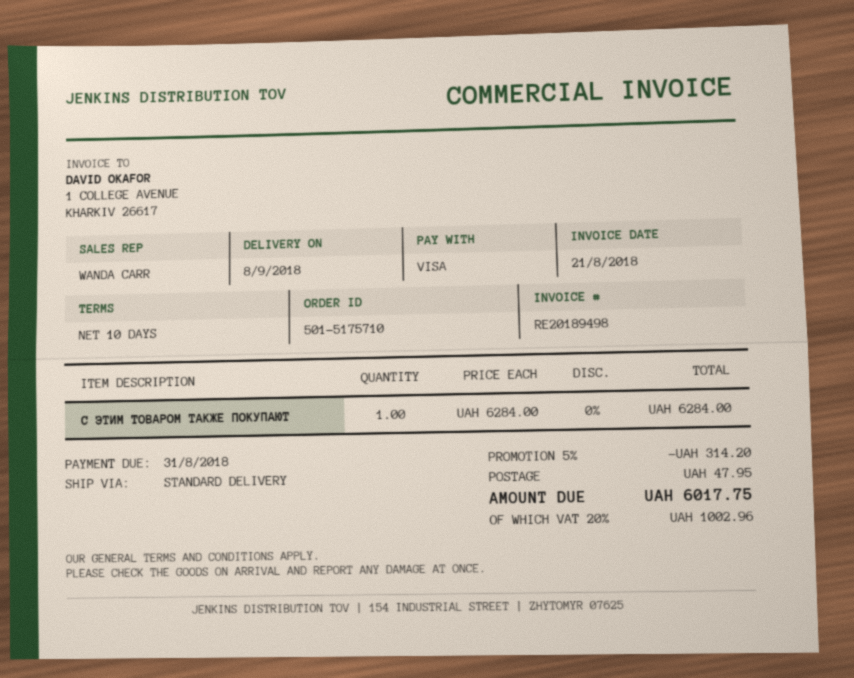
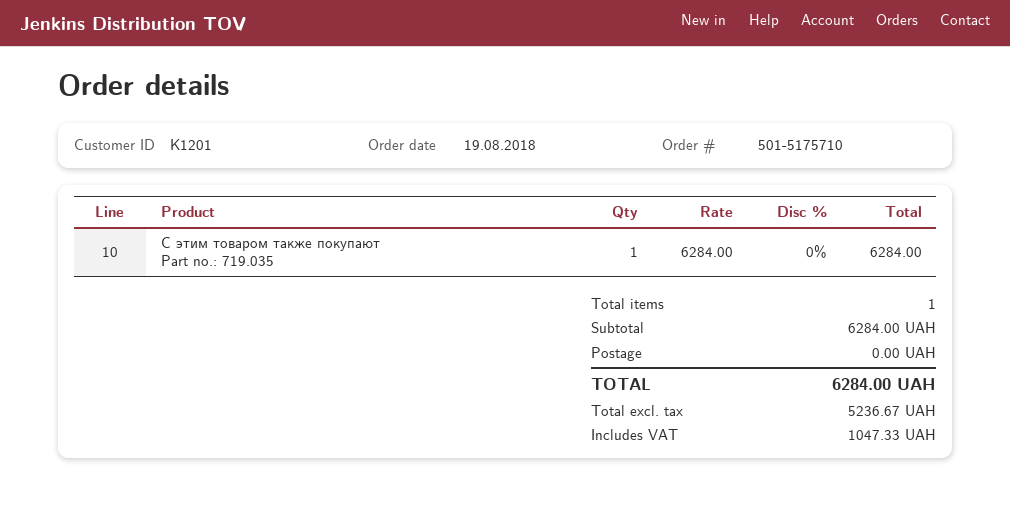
discount: 5% = 314.20 -> none
shipping: 47.95 -> 0.00
tax: 1002.96 -> 1047.33
total: 6017.75 -> 6284.00

